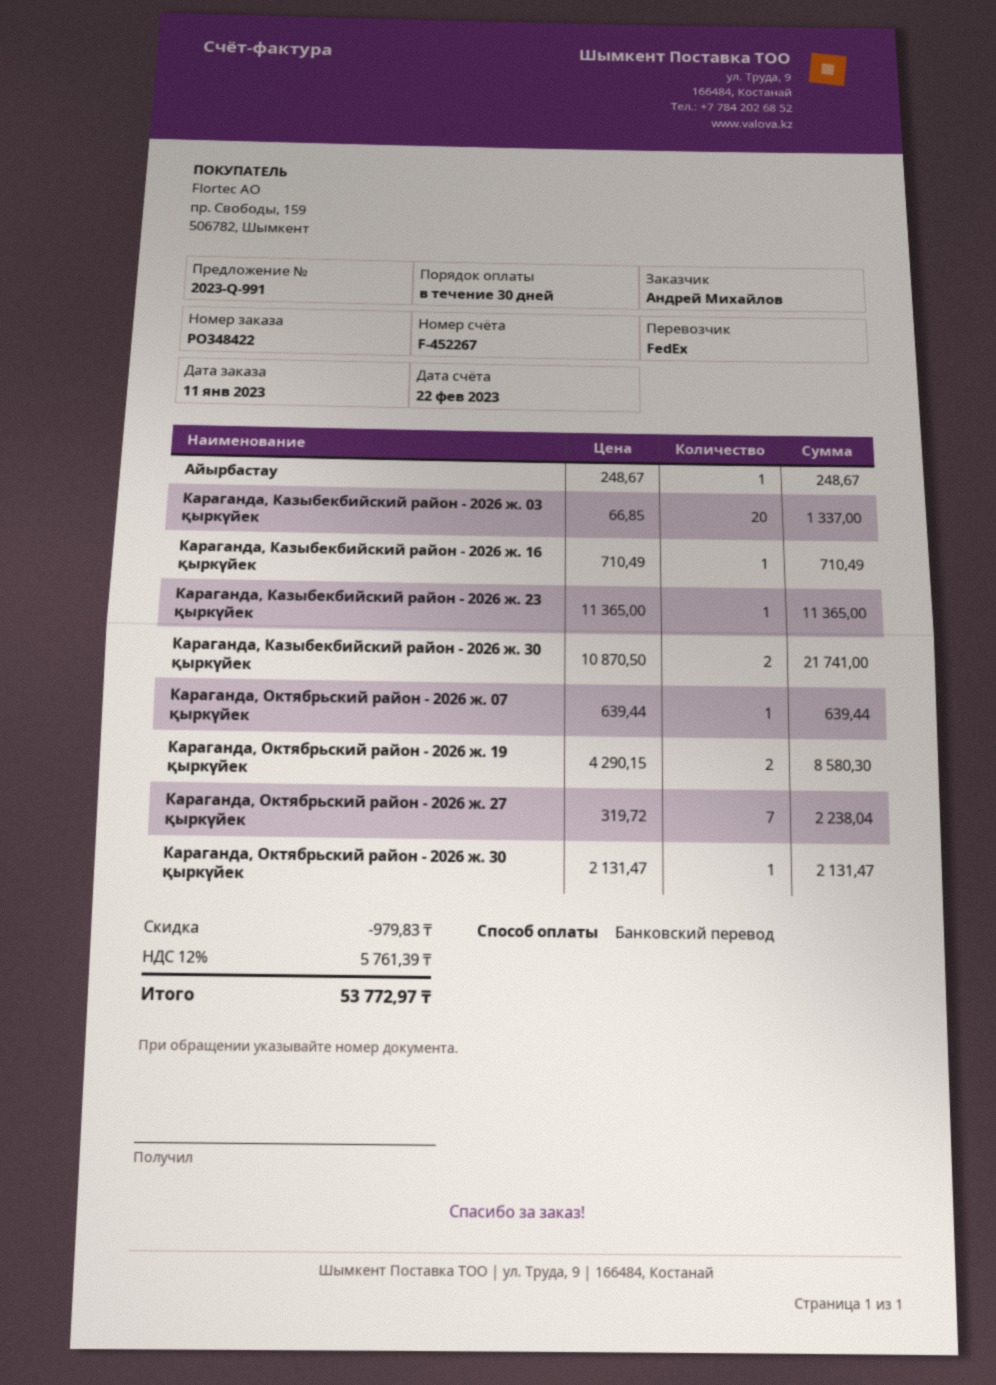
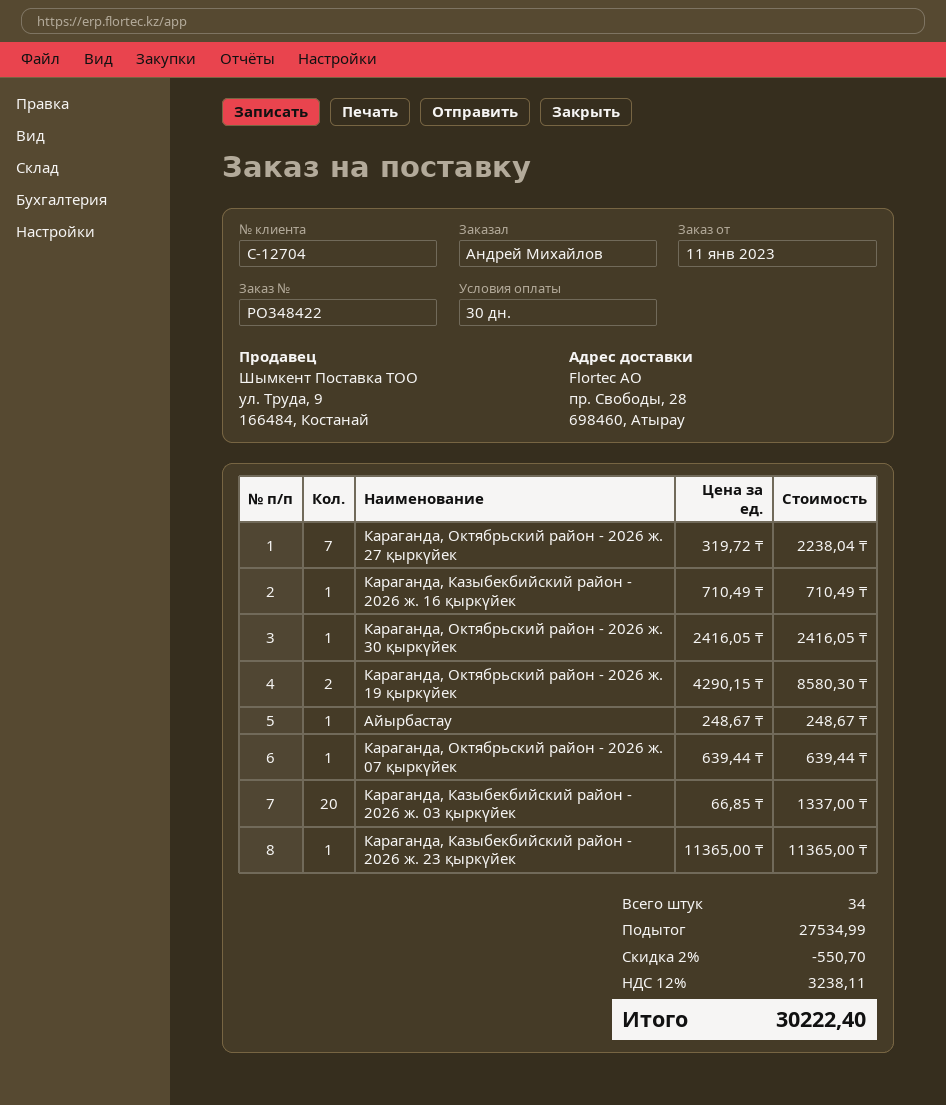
Караганда, Казыбекбийский район - 2026 ж. 30 қыркүйек: 2 x 10870.50 = 21741.00 -> none
Караганда, Октябрьский район - 2026 ж. 30 қыркүйек: 1 x 2131.47 = 2131.47 -> 1 x 2416.05 = 2416.05
discount: 979.83 -> 550.70
tax: 12% = 5761.39 -> 12% = 3238.11
total: 53772.97 -> 30222.40

